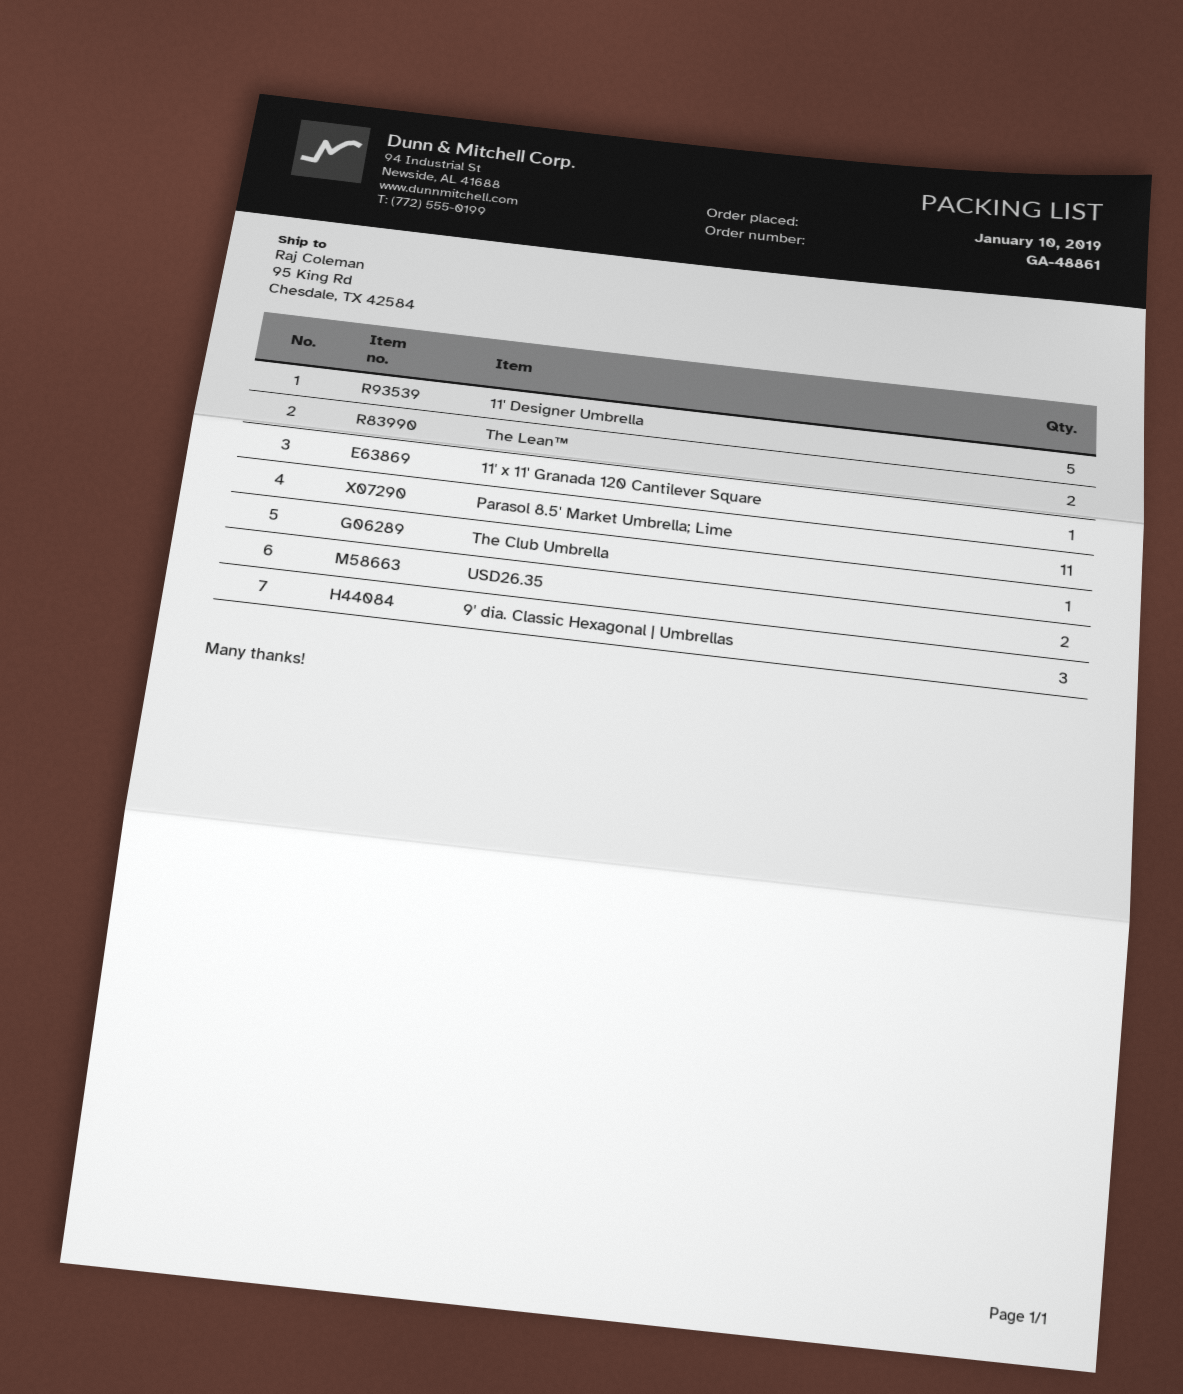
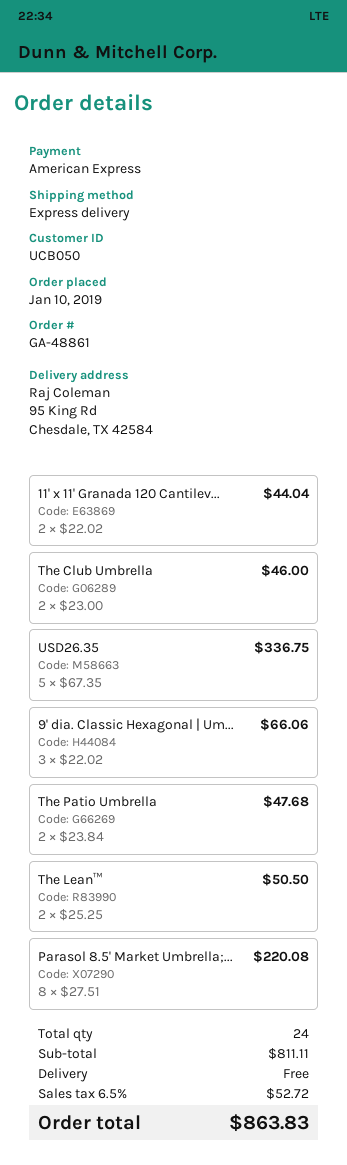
11' Designer Umbrella: 5 -> none
11' x 11' Granada 120 Cantilever Square: 1 -> 2
Parasol 8.5' Market Umbrella; Lime: 11 -> 8
The Club Umbrella: 1 -> 2
USD26.35: 2 -> 5
The Patio Umbrella: none -> 2

